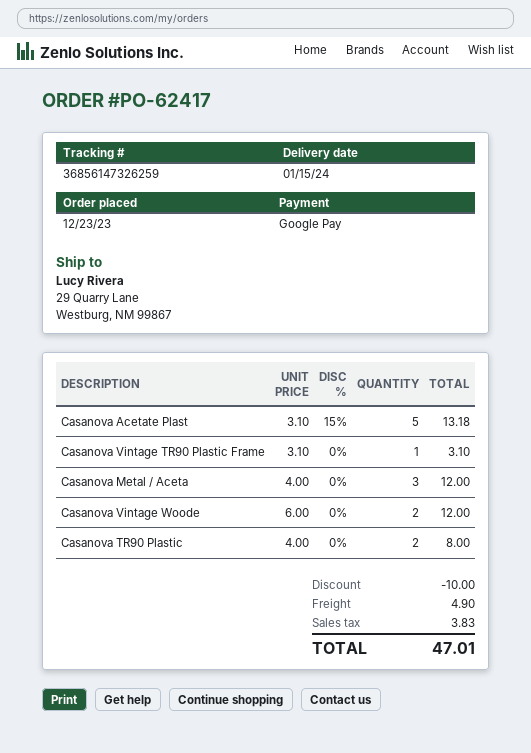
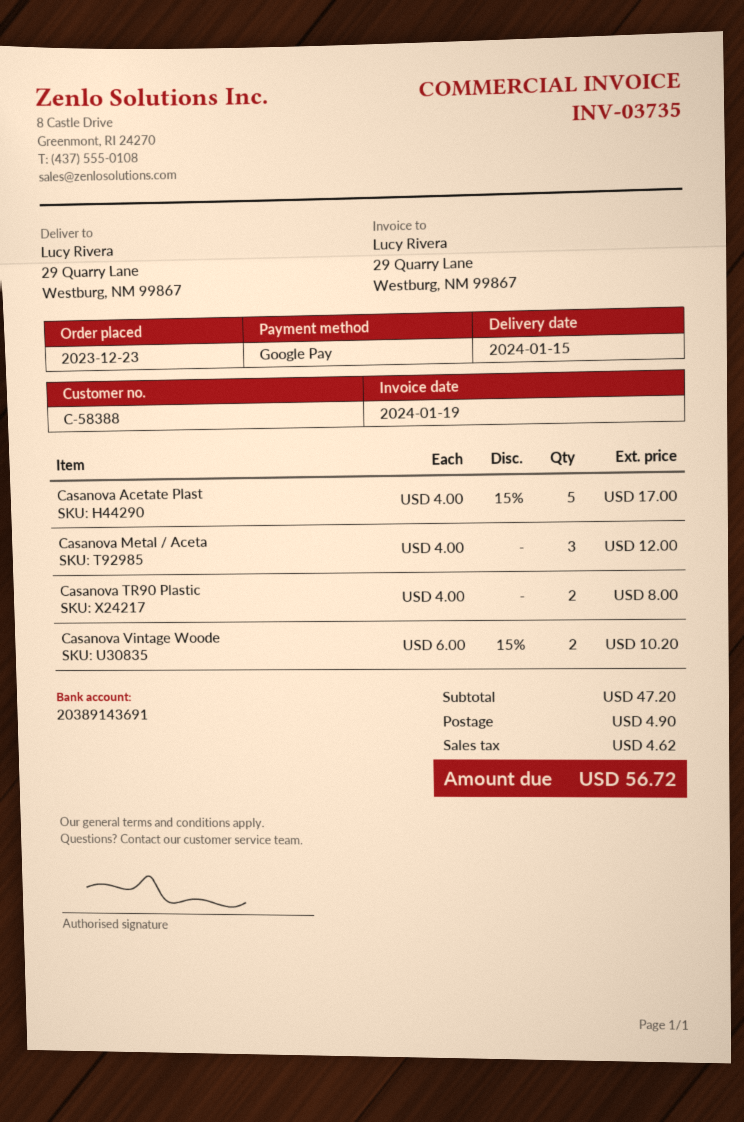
Casanova Acetate Plast: 5 x 3.10 - 15% = 13.18 -> 5 x 4.00 - 15% = 17.00
Casanova Vintage TR90 Plastic Frame: 1 x 3.10 = 3.10 -> none
Casanova Vintage Woode: 2 x 6.00 = 12.00 -> 2 x 6.00 - 15% = 10.20
discount: 10.00 -> none
tax: 3.83 -> 4.62
total: 47.01 -> 56.72

